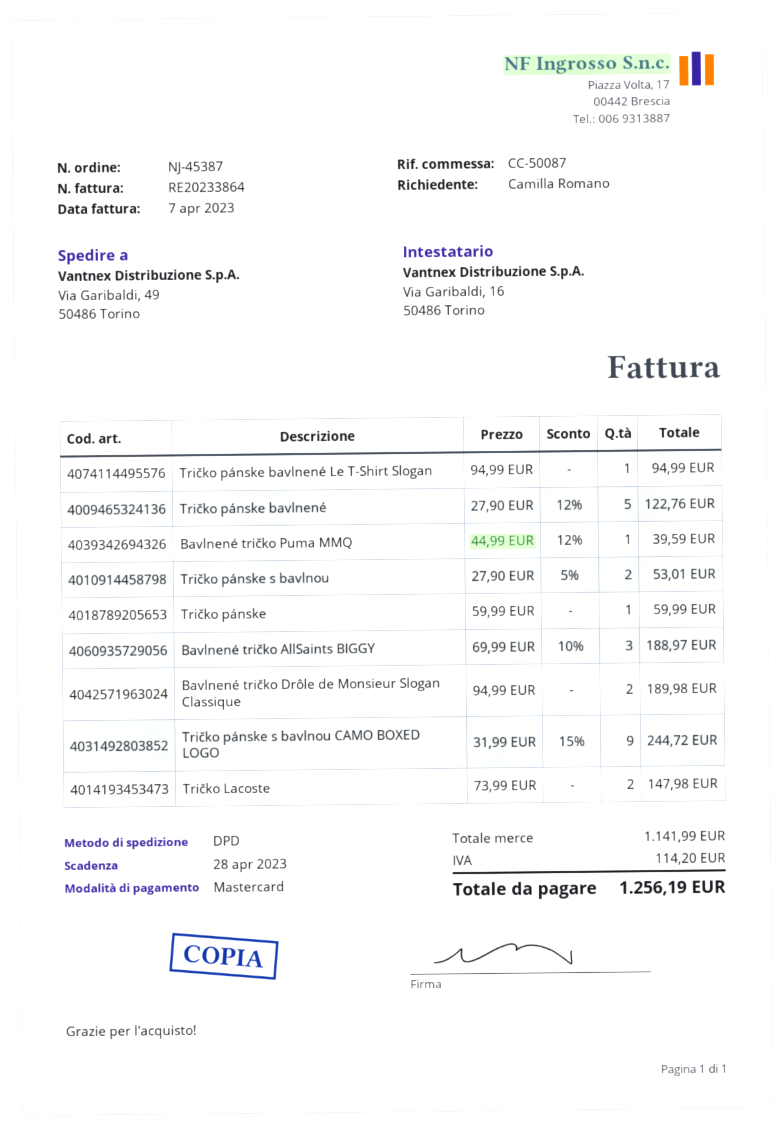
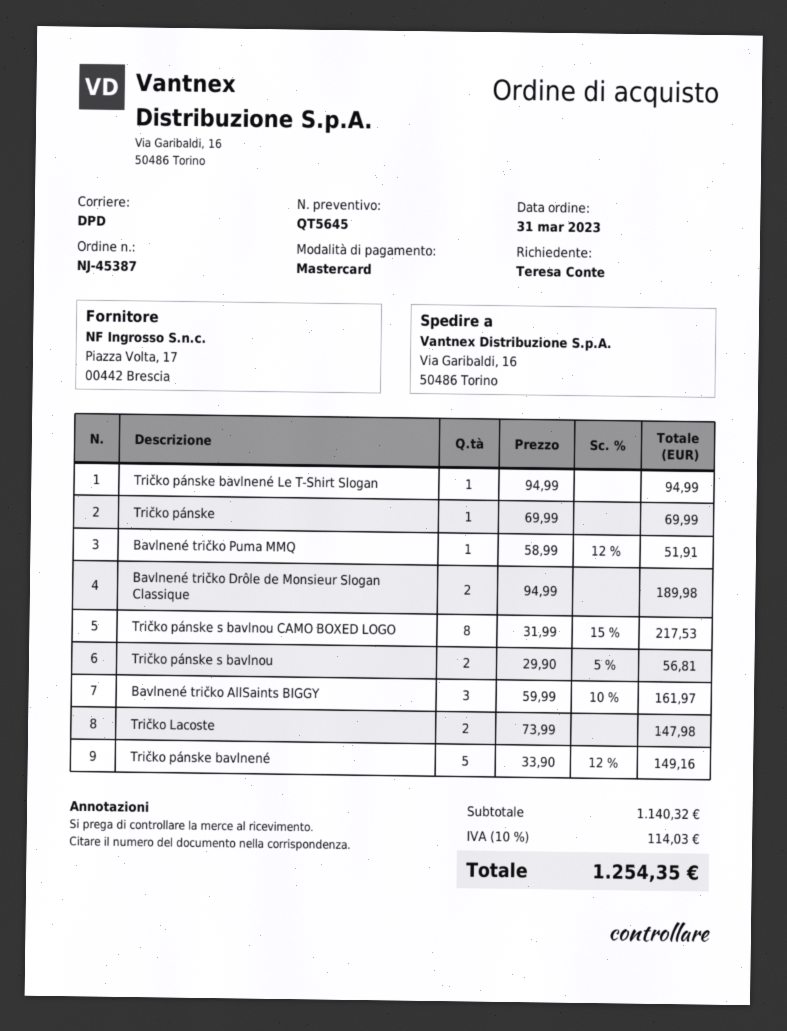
ordered by: Camilla Romano -> Teresa Conte
ship to: Via Garibaldi, 49, 50486 Torino -> Via Garibaldi, 16, 50486 Torino
Tričko pánske bavlnené: 5 x 27.90 - 12% = 122.76 -> 5 x 33.90 - 12% = 149.16
Bavlnené tričko Puma MMQ: 1 x 44.99 - 12% = 39.59 -> 1 x 58.99 - 12% = 51.91
Tričko pánske s bavlnou: 2 x 27.90 - 5% = 53.01 -> 2 x 29.90 - 5% = 56.81
Tričko pánske: 1 x 59.99 = 59.99 -> 1 x 69.99 = 69.99
Bavlnené tričko AllSaints BIGGY: 3 x 69.99 - 10% = 188.97 -> 3 x 59.99 - 10% = 161.97
Tričko pánske s bavlnou CAMO BOXED LOGO: 9 x 31.99 - 15% = 244.72 -> 8 x 31.99 - 15% = 217.53
subtotal: 1141.99 -> 1140.32
tax: 114.20 -> 114.03
total: 1256.19 -> 1254.35

